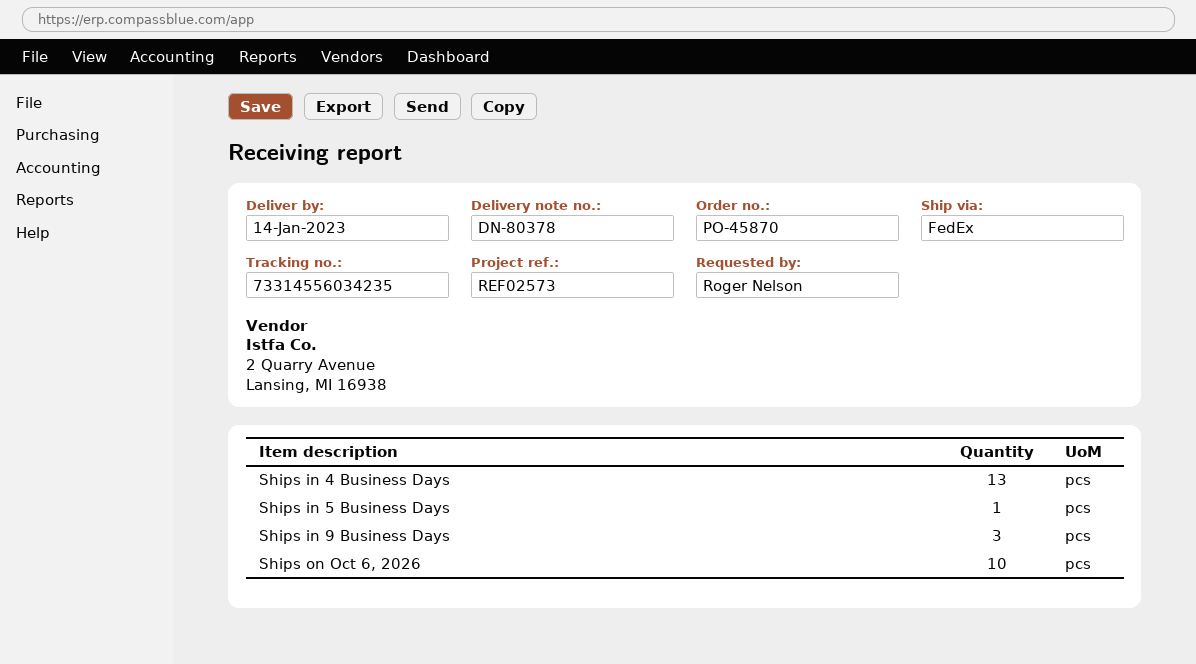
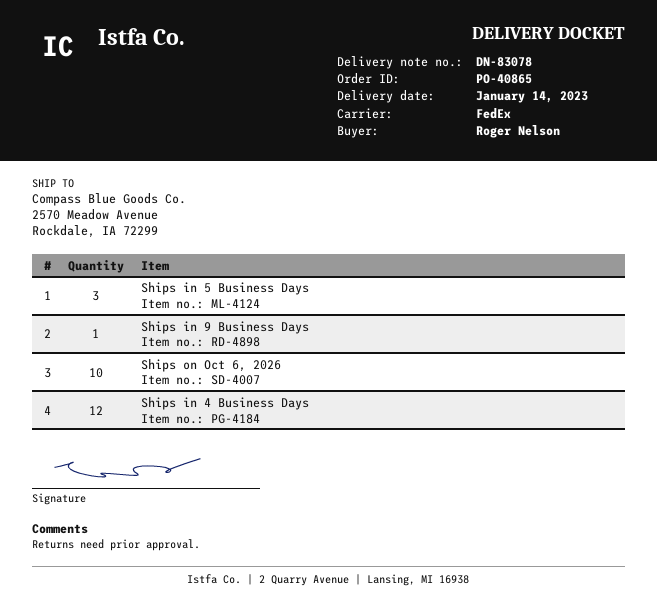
order number: PO-45870 -> PO-40865
delivery note number: DN-80378 -> DN-83078
Ships in 4 Business Days: 13 -> 12
Ships in 5 Business Days: 1 -> 3
Ships in 9 Business Days: 3 -> 1

